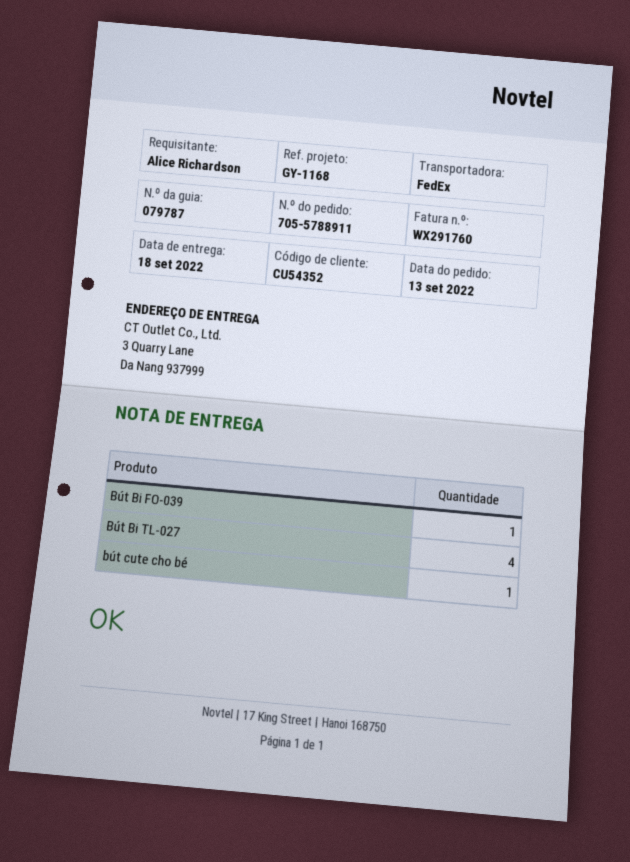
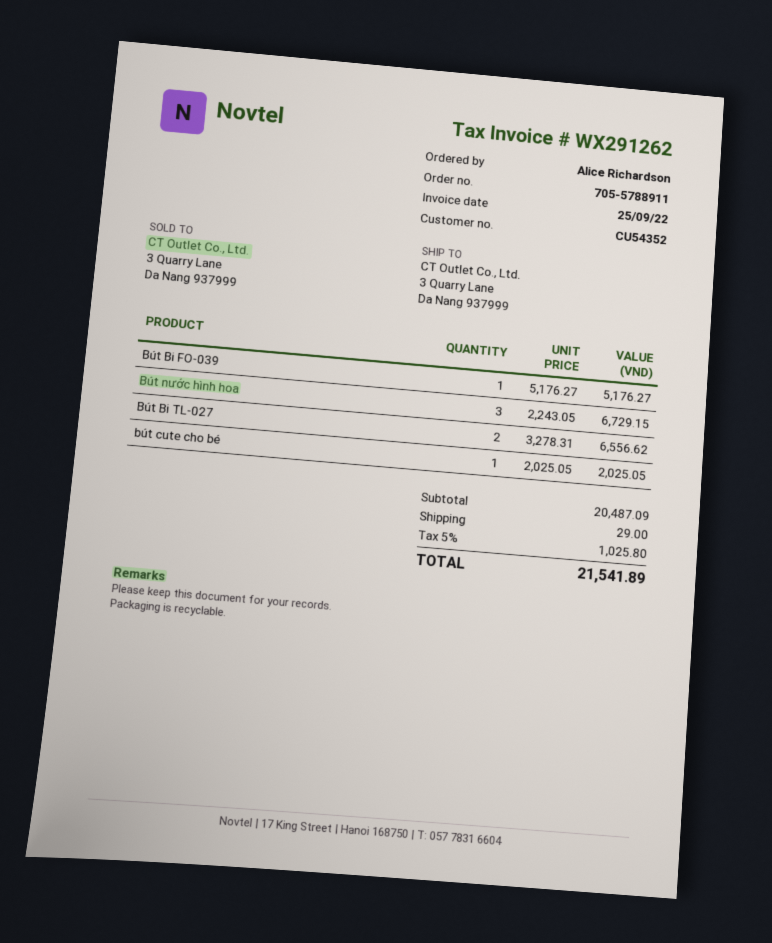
invoice number: WX291760 -> WX291262
Bút Bi TL-027: 4 -> 2
Bút nước hình hoa: none -> 3

